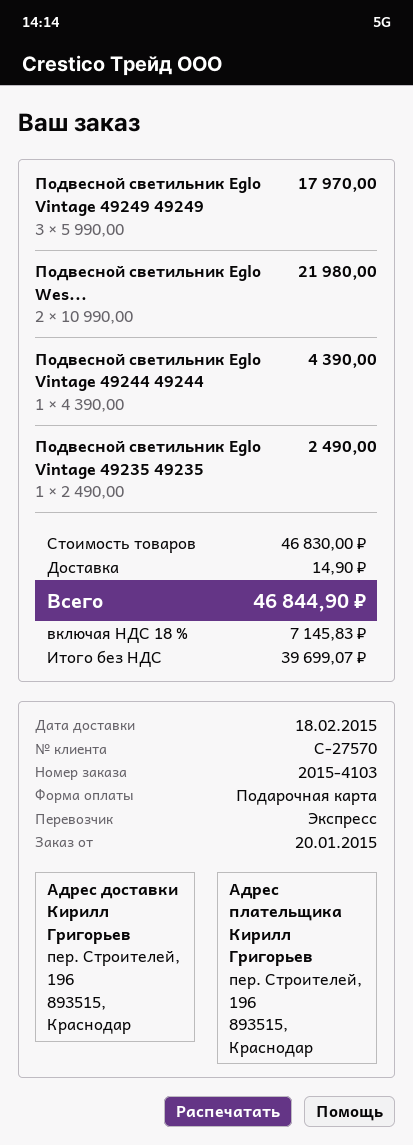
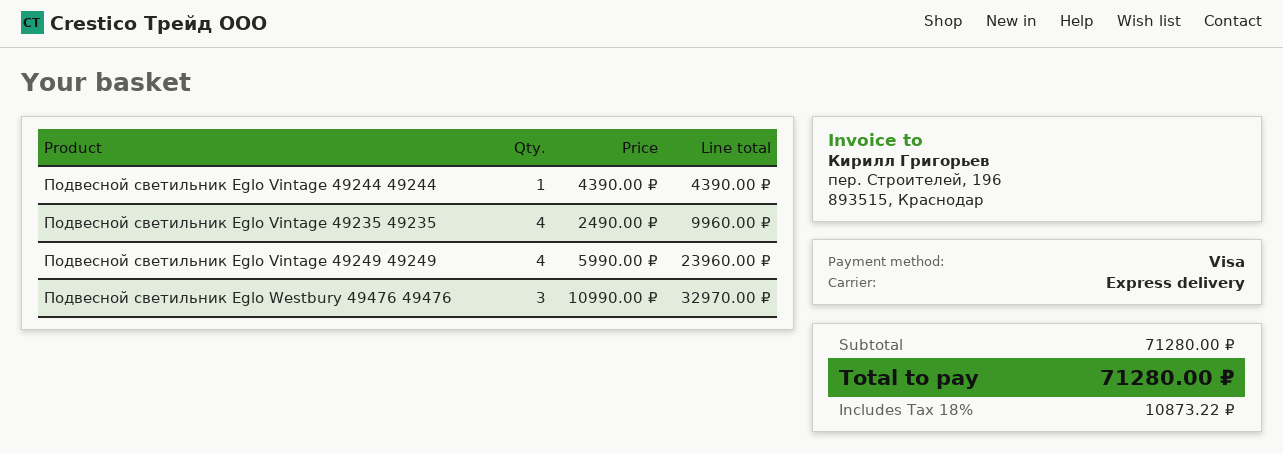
payment method: gift card -> Visa
Подвесной светильник Eglo Vintage 49249 49249: 3 x 5990.00 = 17970.00 -> 4 x 5990.00 = 23960.00
Подвесной светильник Eglo Wes...: 2 x 10990.00 = 21980.00 -> 3 x 10990.00 = 32970.00
Подвесной светильник Eglo Vintage 49235 49235: 1 x 2490.00 = 2490.00 -> 4 x 2490.00 = 9960.00
subtotal: 46830.00 -> 71280.00
shipping: 14.90 -> none
tax: 18% = 7145.83 -> 18% = 10873.22
total: 46844.90 -> 71280.00

